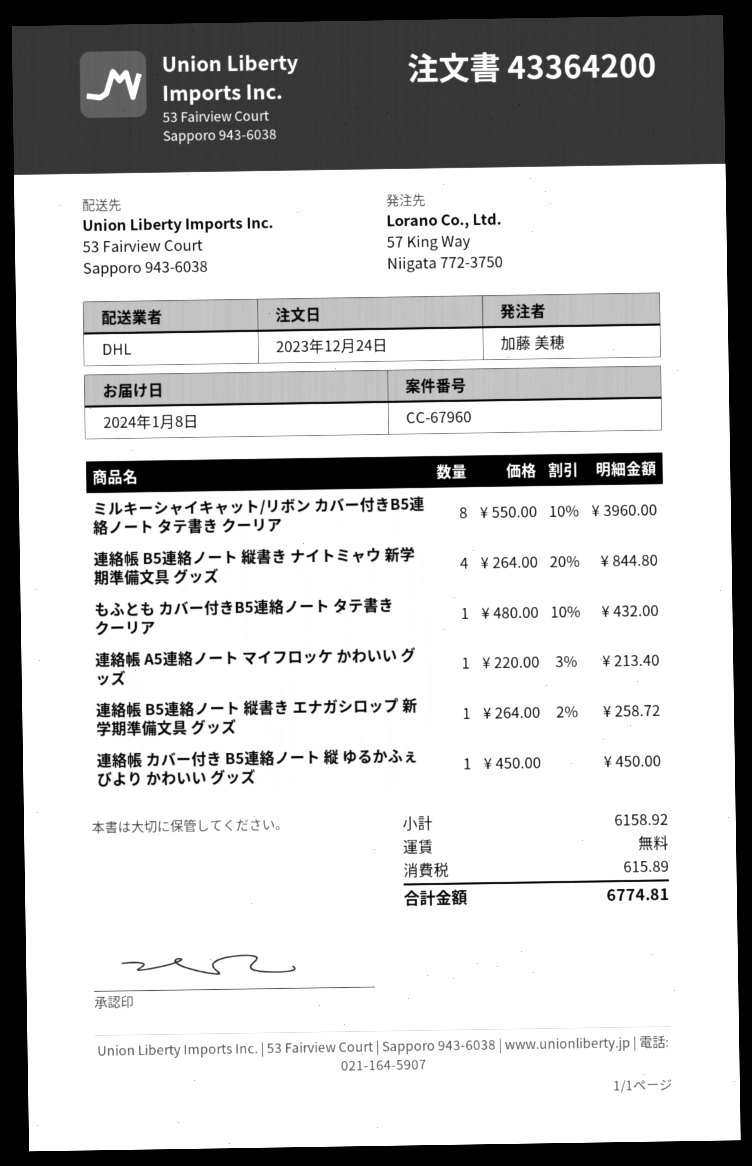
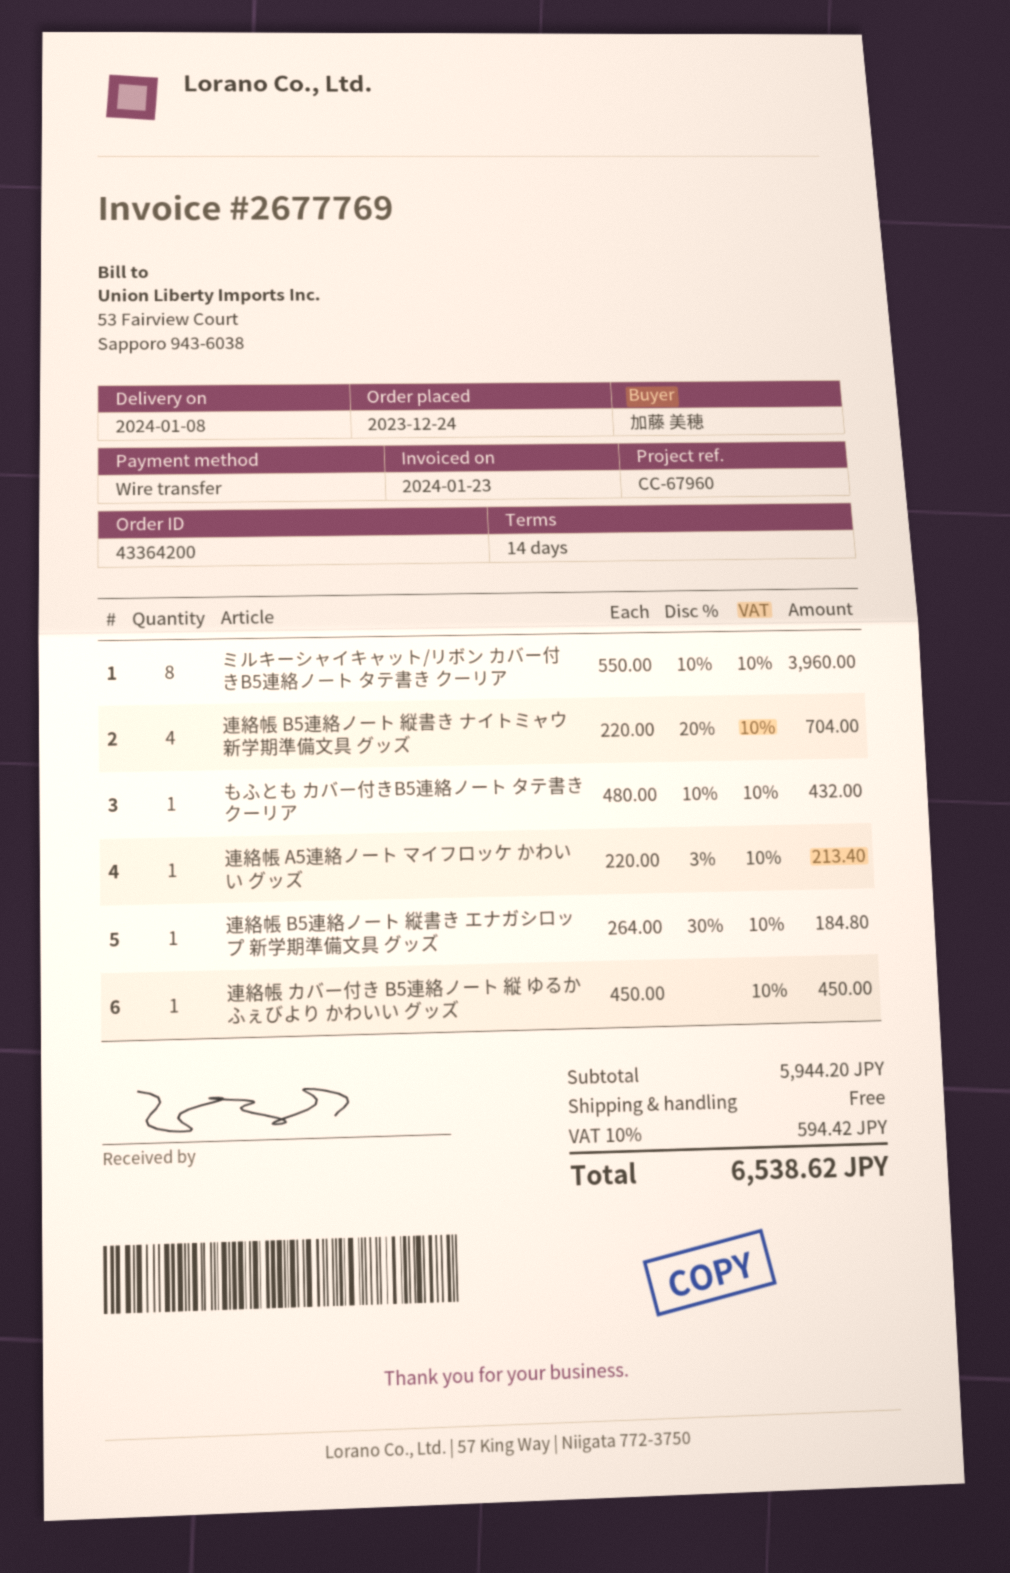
連絡帳 B5連絡ノート 縦書き ナイトミャウ 新学期準備文具 グッズ: 4 x 264.00 - 20% = 844.80 -> 4 x 220.00 - 20% = 704.00
連絡帳 B5連絡ノート 縦書き エナガシロップ 新学期準備文具 グッズ: 1 x 264.00 - 2% = 258.72 -> 1 x 264.00 - 30% = 184.80
subtotal: 6158.92 -> 5944.20
tax: 615.89 -> 594.42
total: 6774.81 -> 6538.62

